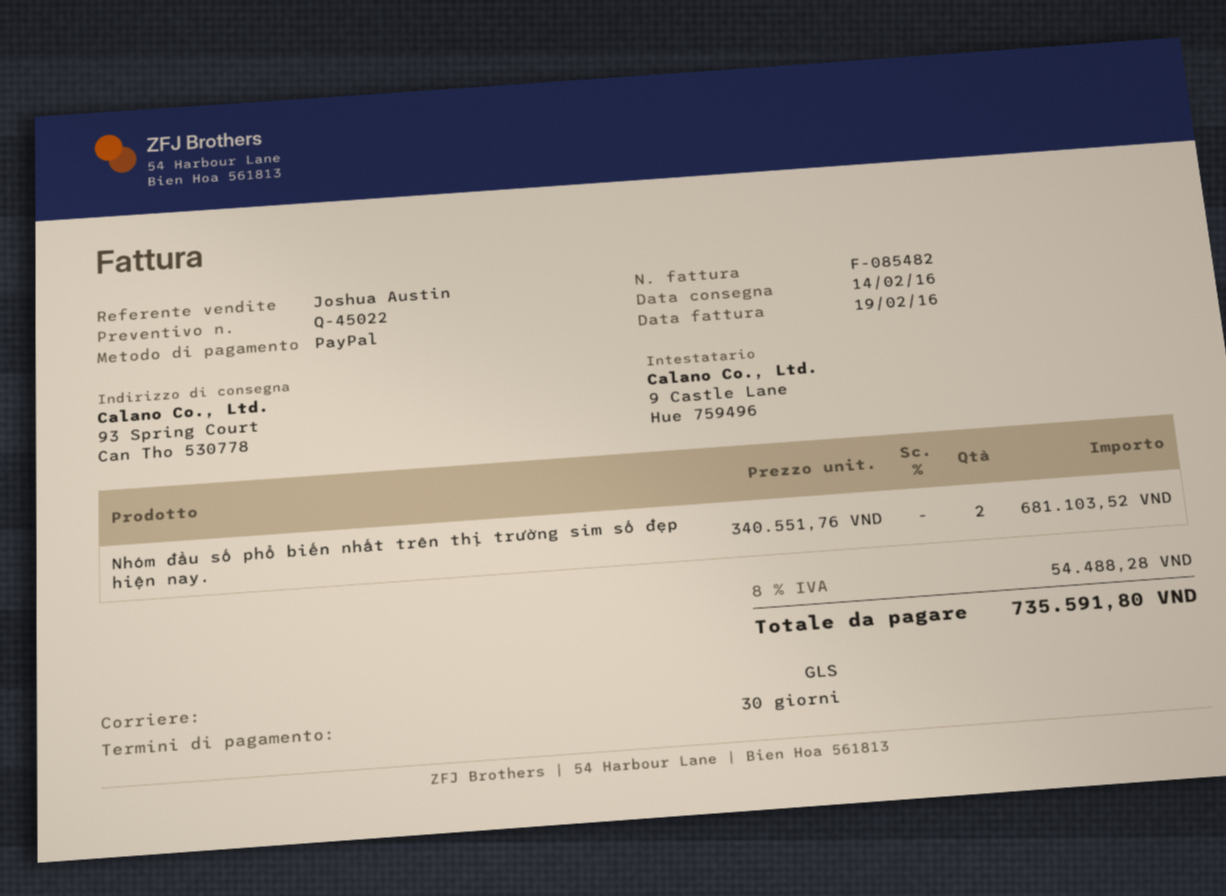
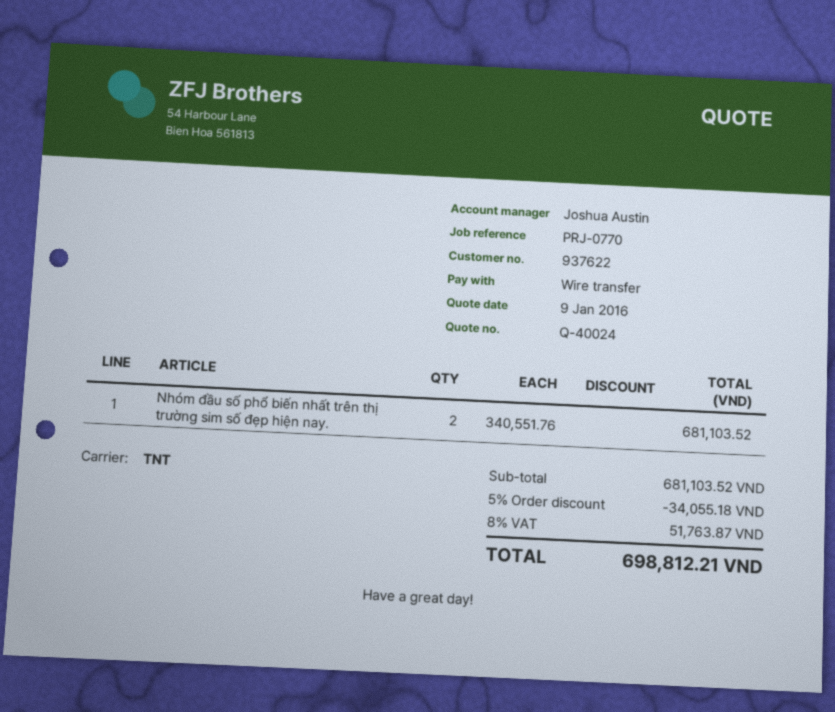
quote number: Q-45022 -> Q-40024
payment method: PayPal -> bank transfer
shipping method: GLS -> TNT
discount: none -> 5% = 34055.18
tax: 8% = 54488.28 -> 8% = 51763.87
total: 735591.80 -> 698812.21

